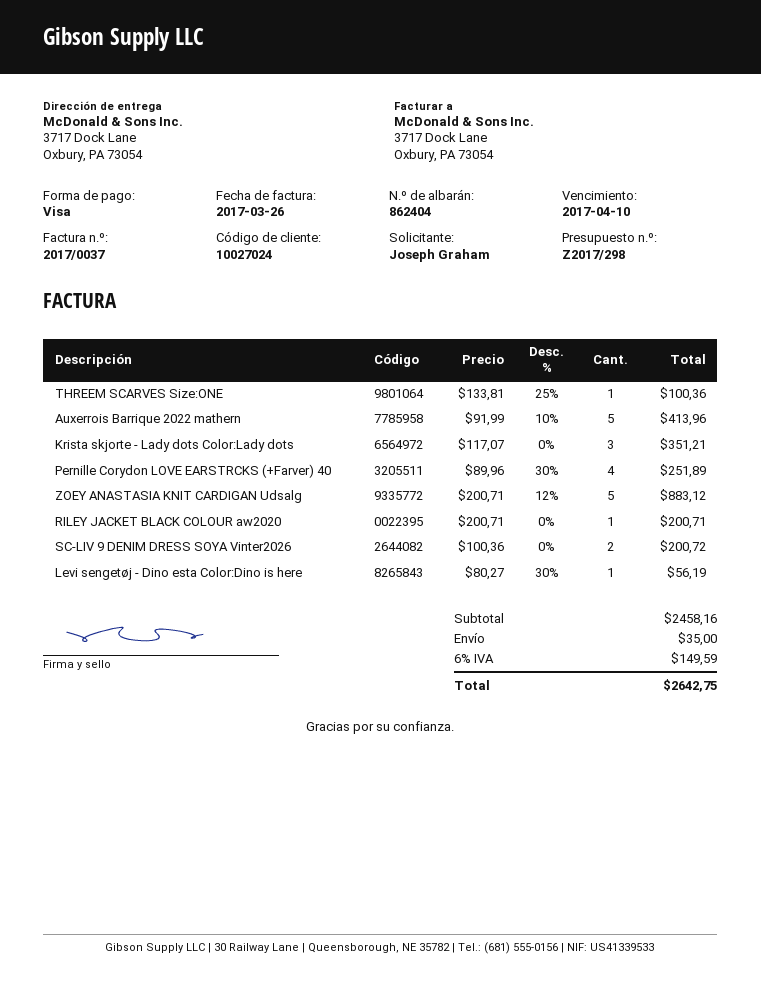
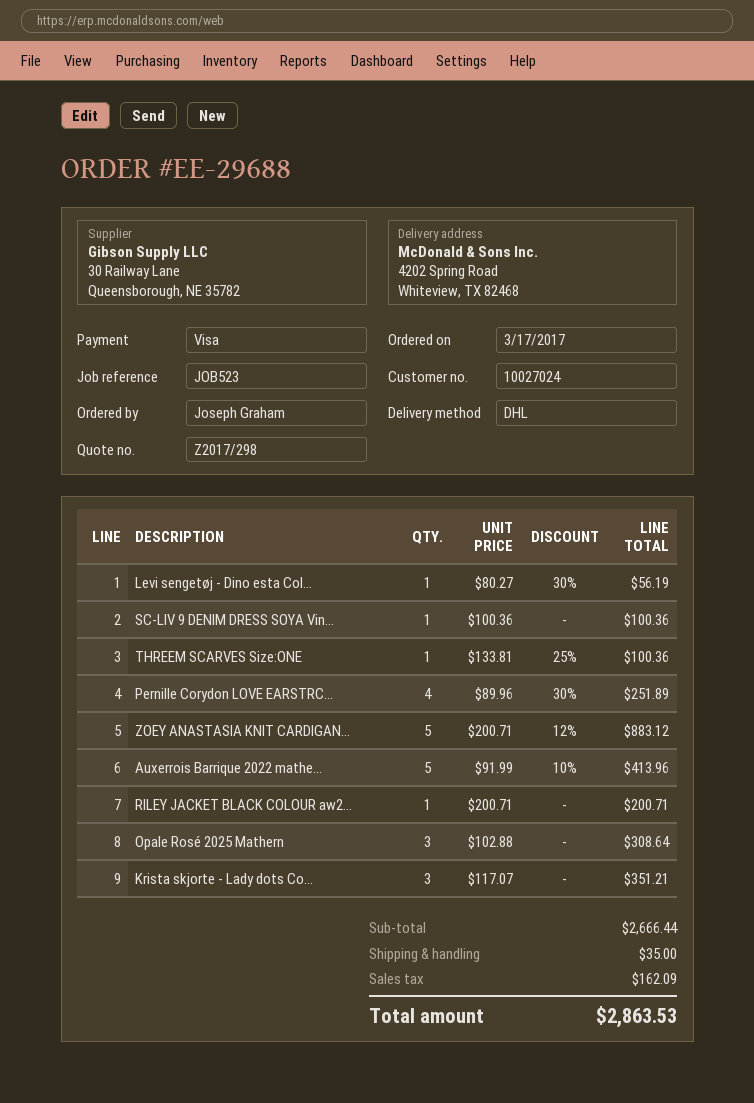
ship to: 3717 Dock Lane, Oxbury, PA 73054 -> 4202 Spring Road, Whiteview, TX 82468
SC-LIV 9 DENIM DRESS SOYA Vinter2026: 2 x 100.36 = 200.72 -> 1 x 100.36 = 100.36
Opale Rosé 2025 Mathern: none -> 3 x 102.88 = 308.64
subtotal: 2458.16 -> 2666.44
tax: 149.59 -> 162.09
total: 2642.75 -> 2863.53

